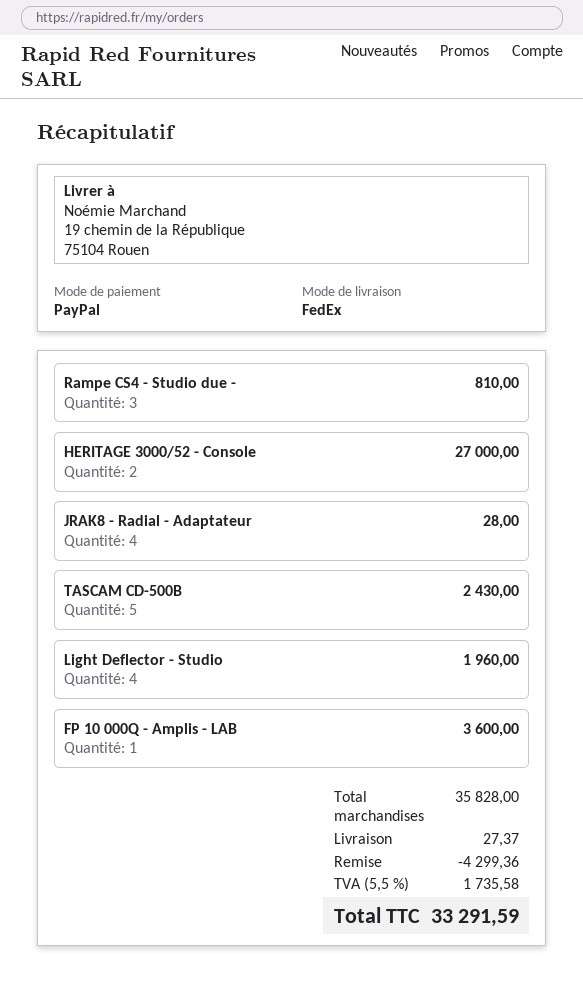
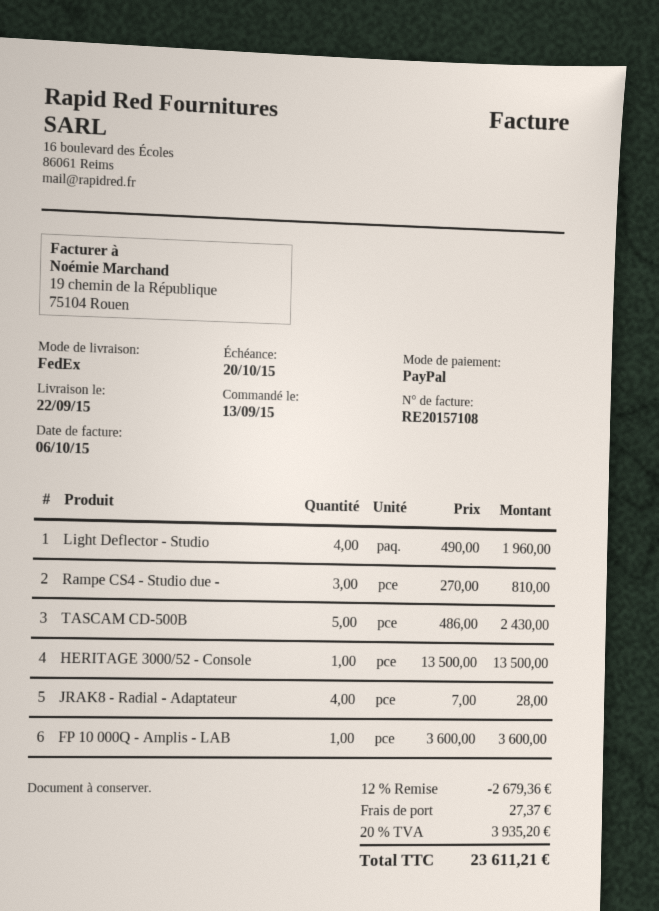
HERITAGE 3000/52 - Console: 2 for 27000.00 -> 1 for 13500.00
discount: 4299.36 -> 2679.36
tax: 5.5% = 1735.58 -> 20% = 3935.20
total: 33291.59 -> 23611.21

